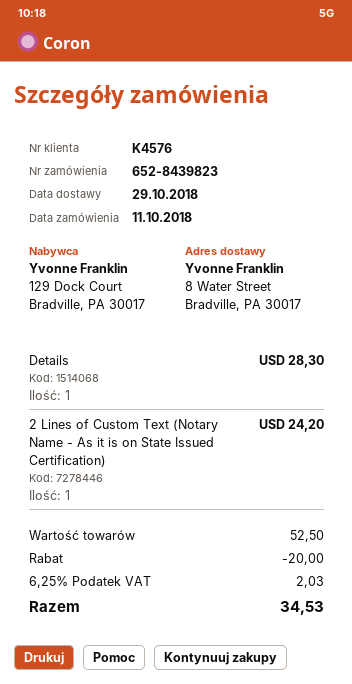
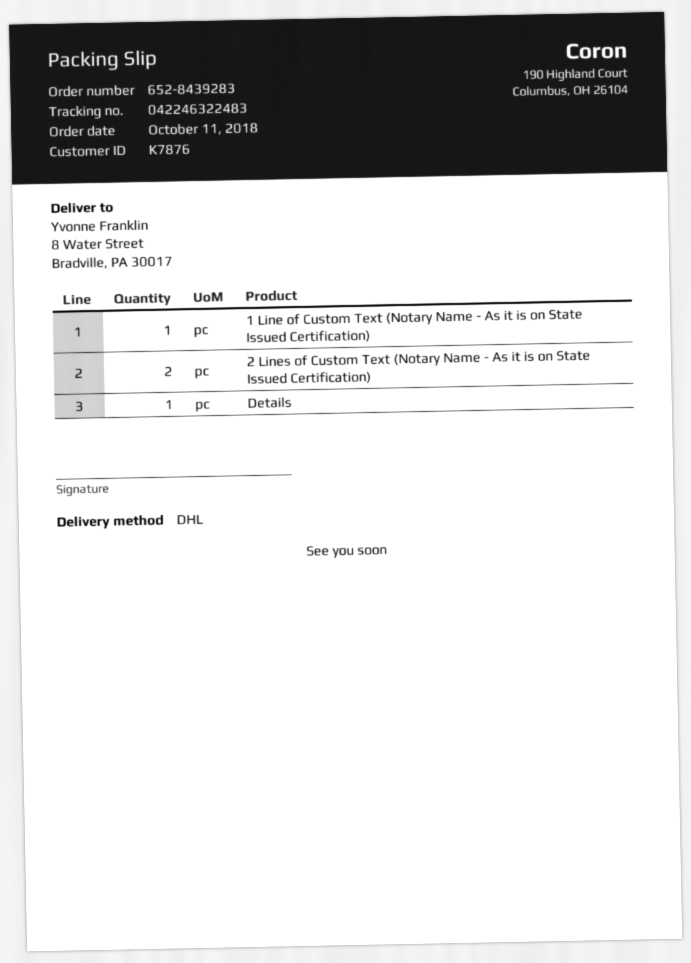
order number: 652-8439823 -> 652-8439283
customer number: K4576 -> K7876
2 Lines of Custom Text (Notary Name - As it is on State Issued Certification): 1 -> 2
1 Line of Custom Text (Notary Name - As it is on State Issued Certification): none -> 1

